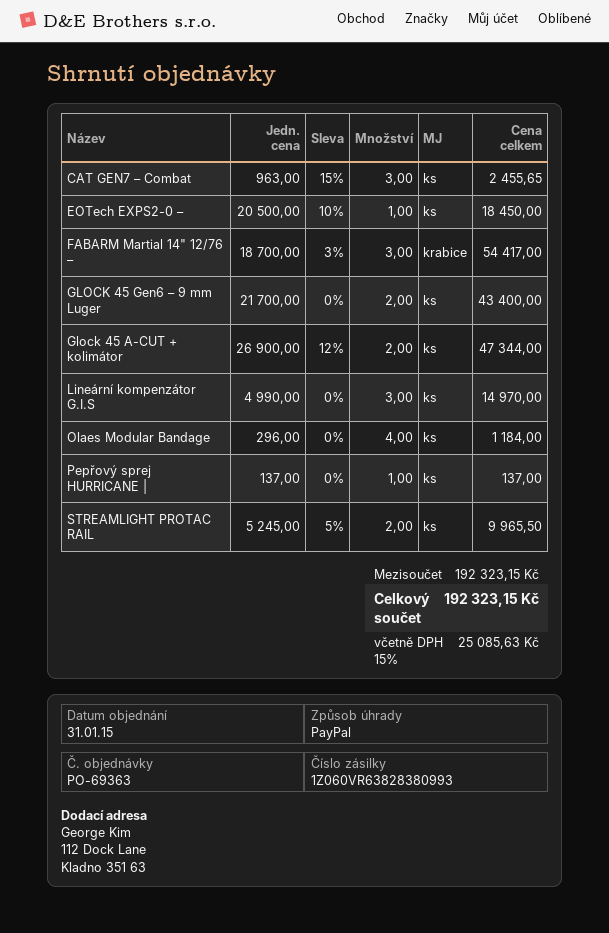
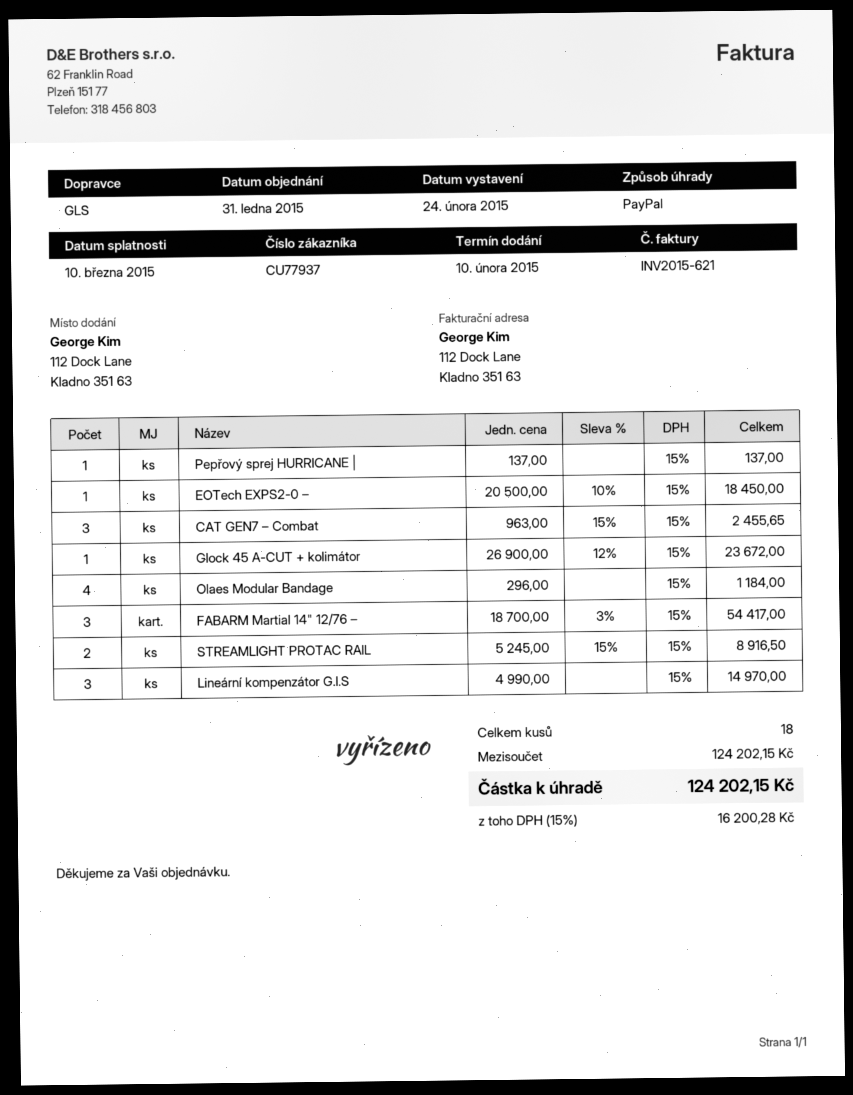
GLOCK 45 Gen6 – 9 mm Luger: 2 x 21700.00 = 43400.00 -> none
Glock 45 A-CUT + kolimátor: 2 x 26900.00 - 12% = 47344.00 -> 1 x 26900.00 - 12% = 23672.00
STREAMLIGHT PROTAC RAIL: 2 x 5245.00 - 5% = 9965.50 -> 2 x 5245.00 - 15% = 8916.50
subtotal: 192323.15 -> 124202.15
tax: 15% = 25085.63 -> 15% = 16200.28
total: 192323.15 -> 124202.15

